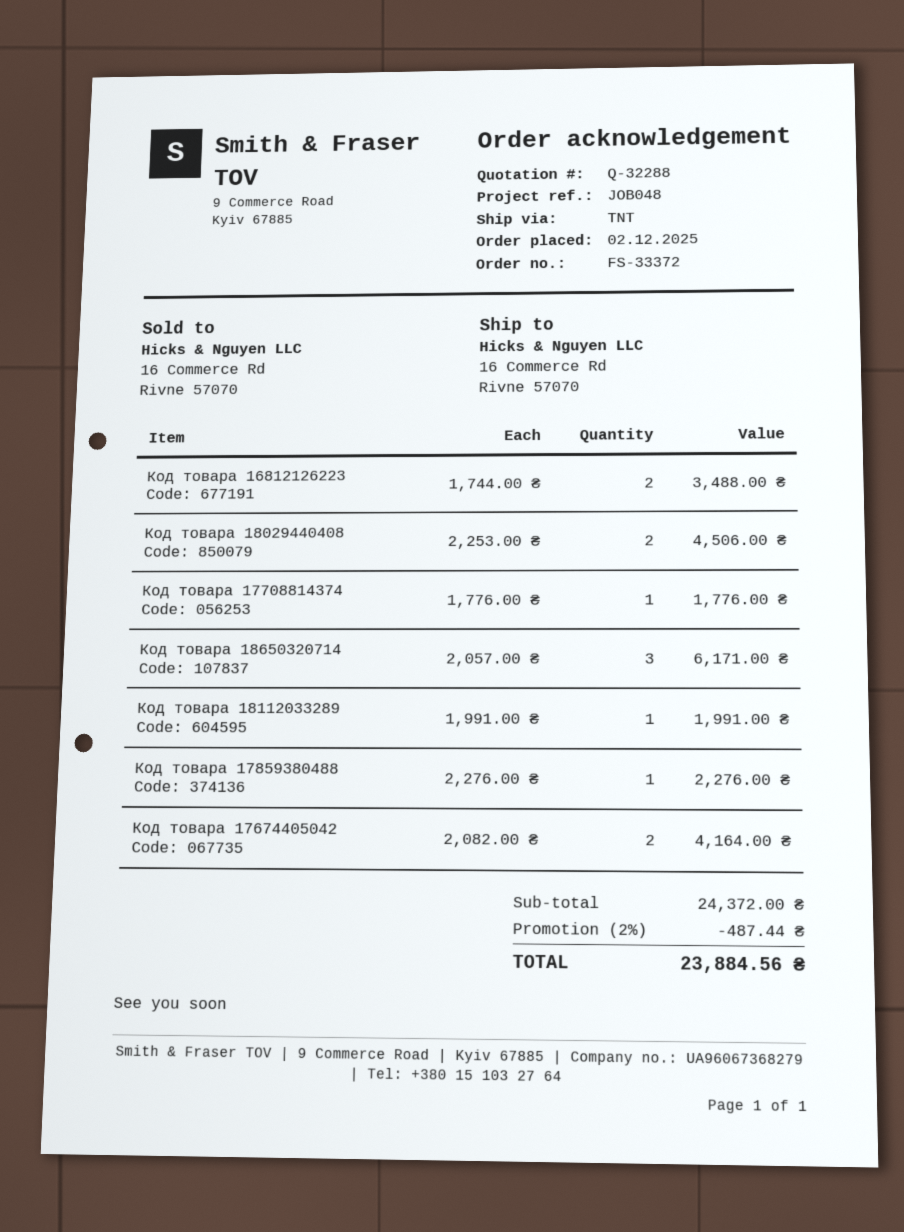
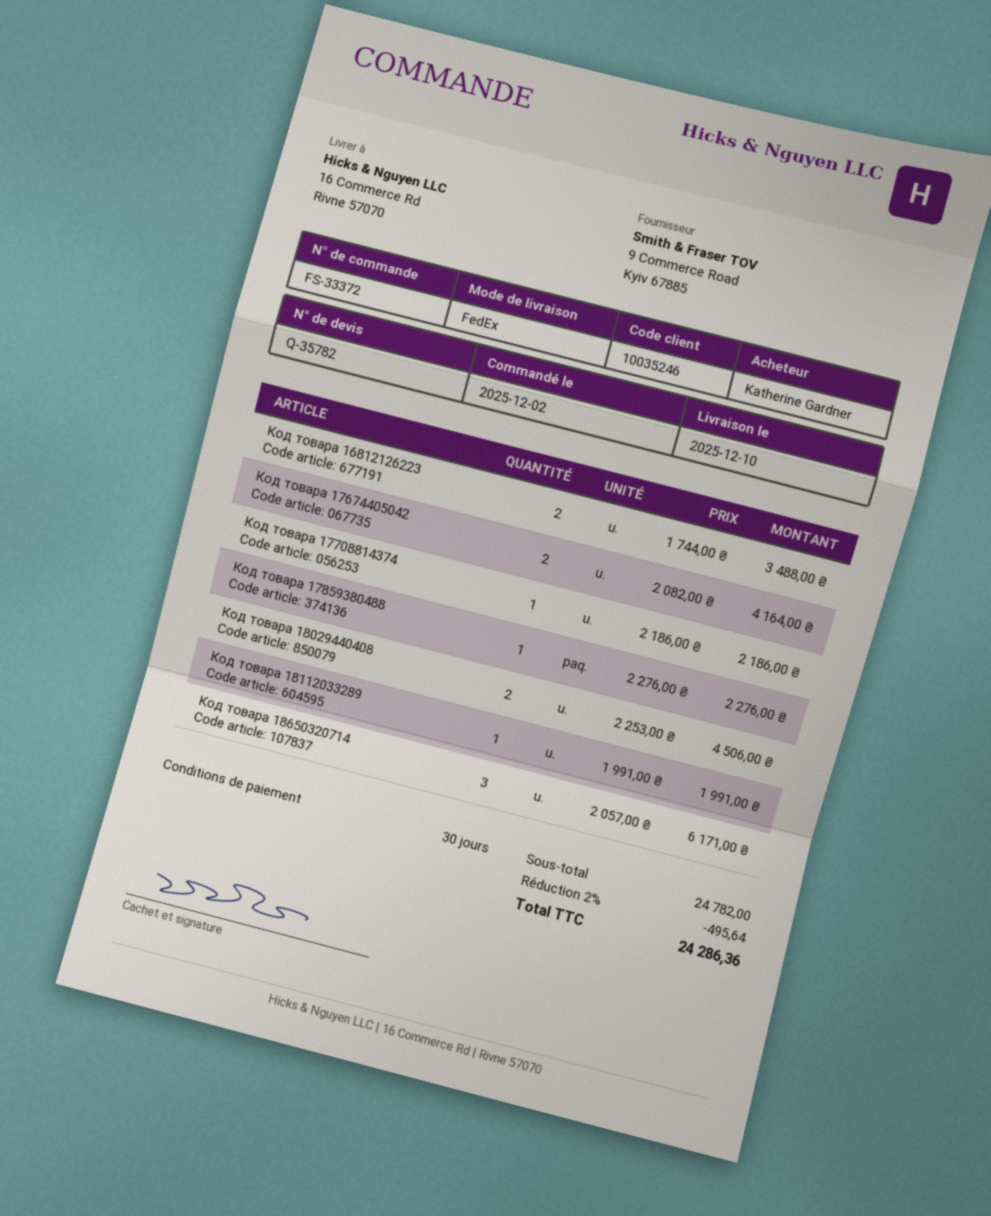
quote number: Q-32288 -> Q-35782
shipping method: TNT -> FedEx
Код товара 17708814374: 1 x 1776.00 = 1776.00 -> 1 x 2186.00 = 2186.00
subtotal: 24372.00 -> 24782.00
discount: 2% = 487.44 -> 2% = 495.64
total: 23884.56 -> 24286.36

